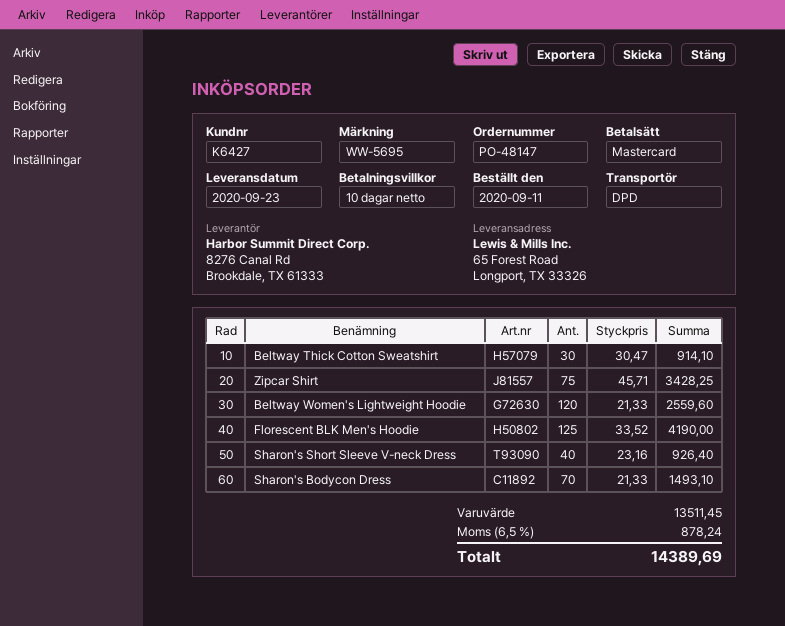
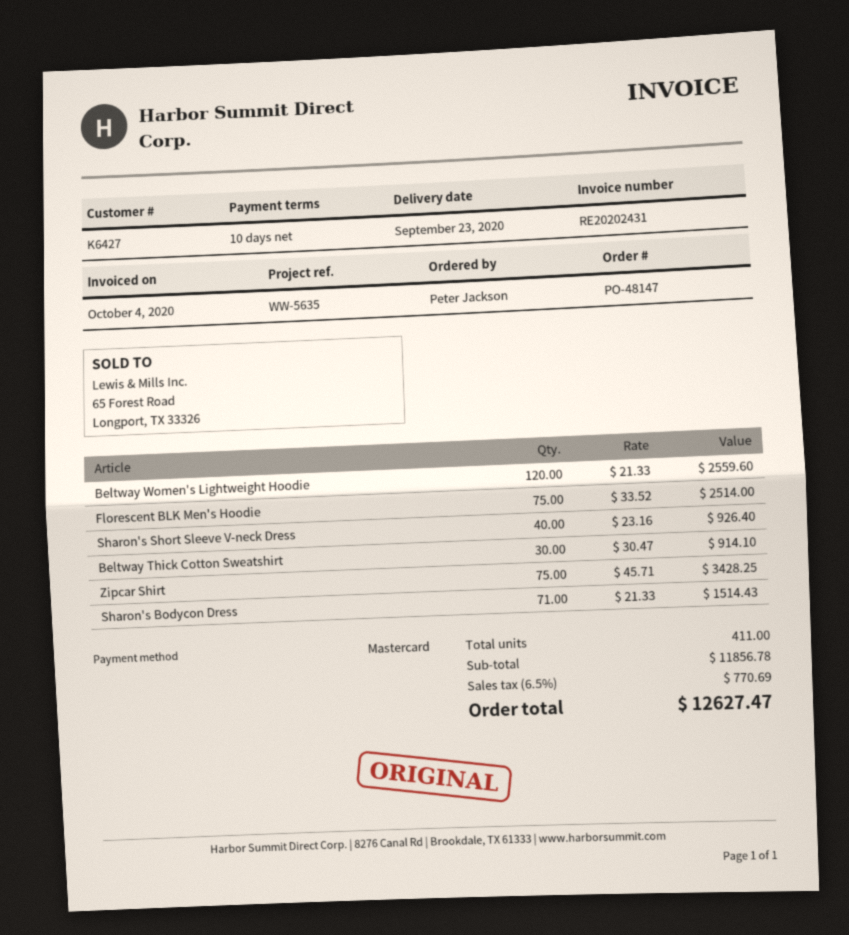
reference: WW-5695 -> WW-5635
Florescent BLK Men's Hoodie: 125 x 33.52 = 4190.00 -> 75 x 33.52 = 2514.00
Sharon's Bodycon Dress: 70 x 21.33 = 1493.10 -> 71 x 21.33 = 1514.43
subtotal: 13511.45 -> 11856.78
tax: 6.5% = 878.24 -> 6.5% = 770.69
total: 14389.69 -> 12627.47

